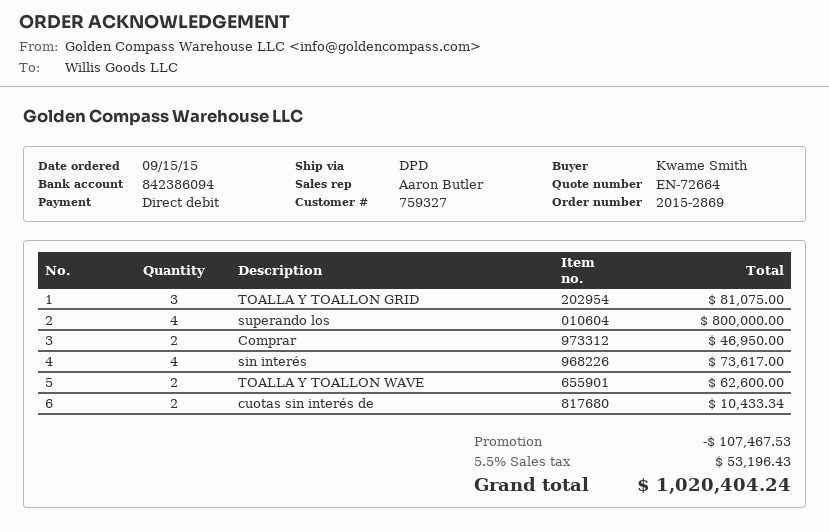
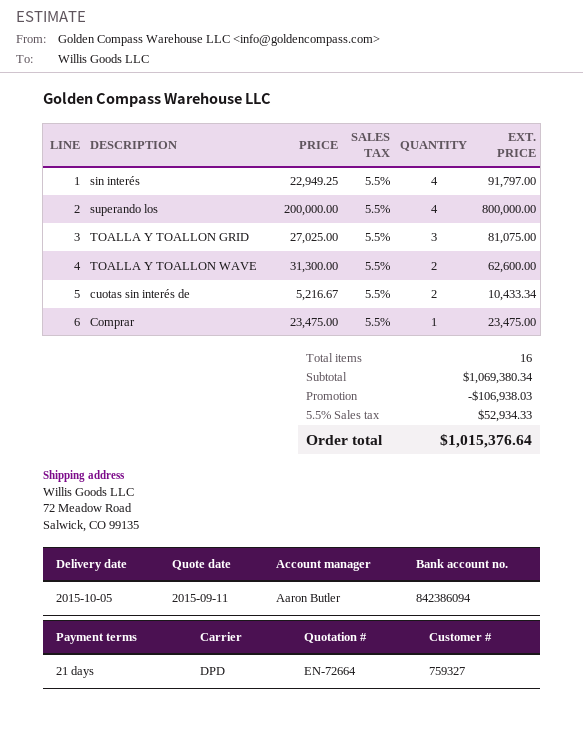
Comprar: 2 for 46950.00 -> 1 for 23475.00
sin interés: 4 for 73617.00 -> 4 for 91797.00
discount: 107467.53 -> 106938.03
tax: 5.5% = 53196.43 -> 5.5% = 52934.33
total: 1020404.24 -> 1015376.64

